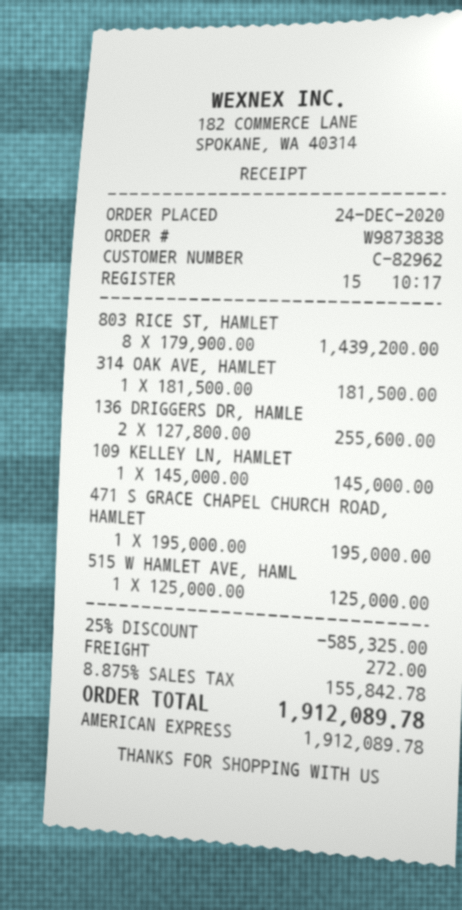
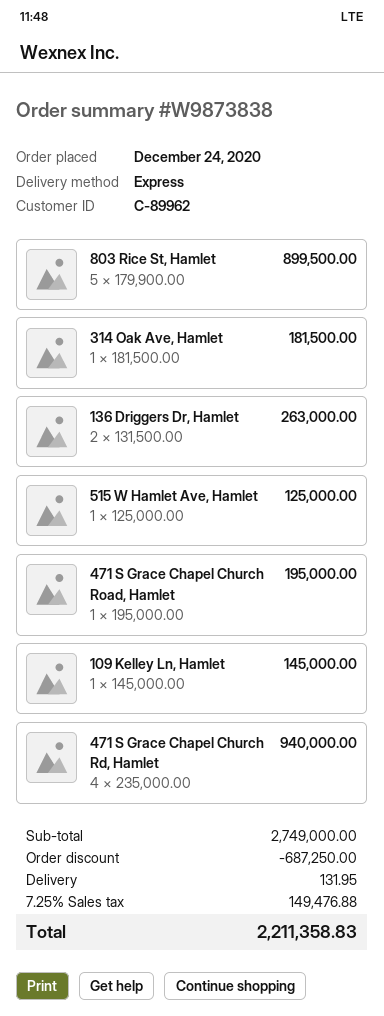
customer number: C-82962 -> C-89962
803 RICE ST, HAMLET: 8 x 179900.00 = 1439200.00 -> 5 x 179900.00 = 899500.00
136 DRIGGERS DR, HAMLE: 2 x 127800.00 = 255600.00 -> 2 x 131500.00 = 263000.00
471 S Grace Chapel Church Rd, Hamlet: none -> 4 x 235000.00 = 940000.00
discount: 585325.00 -> 687250.00
shipping: 272.00 -> 131.95
tax: 8.875% = 155842.78 -> 7.25% = 149476.88
total: 1912089.78 -> 2211358.83

